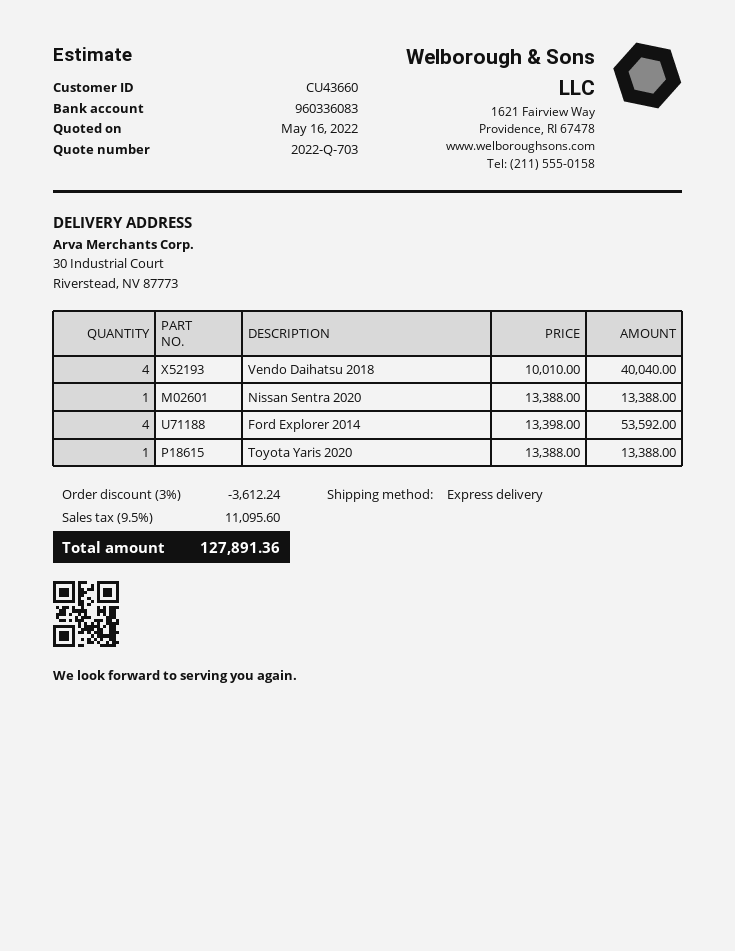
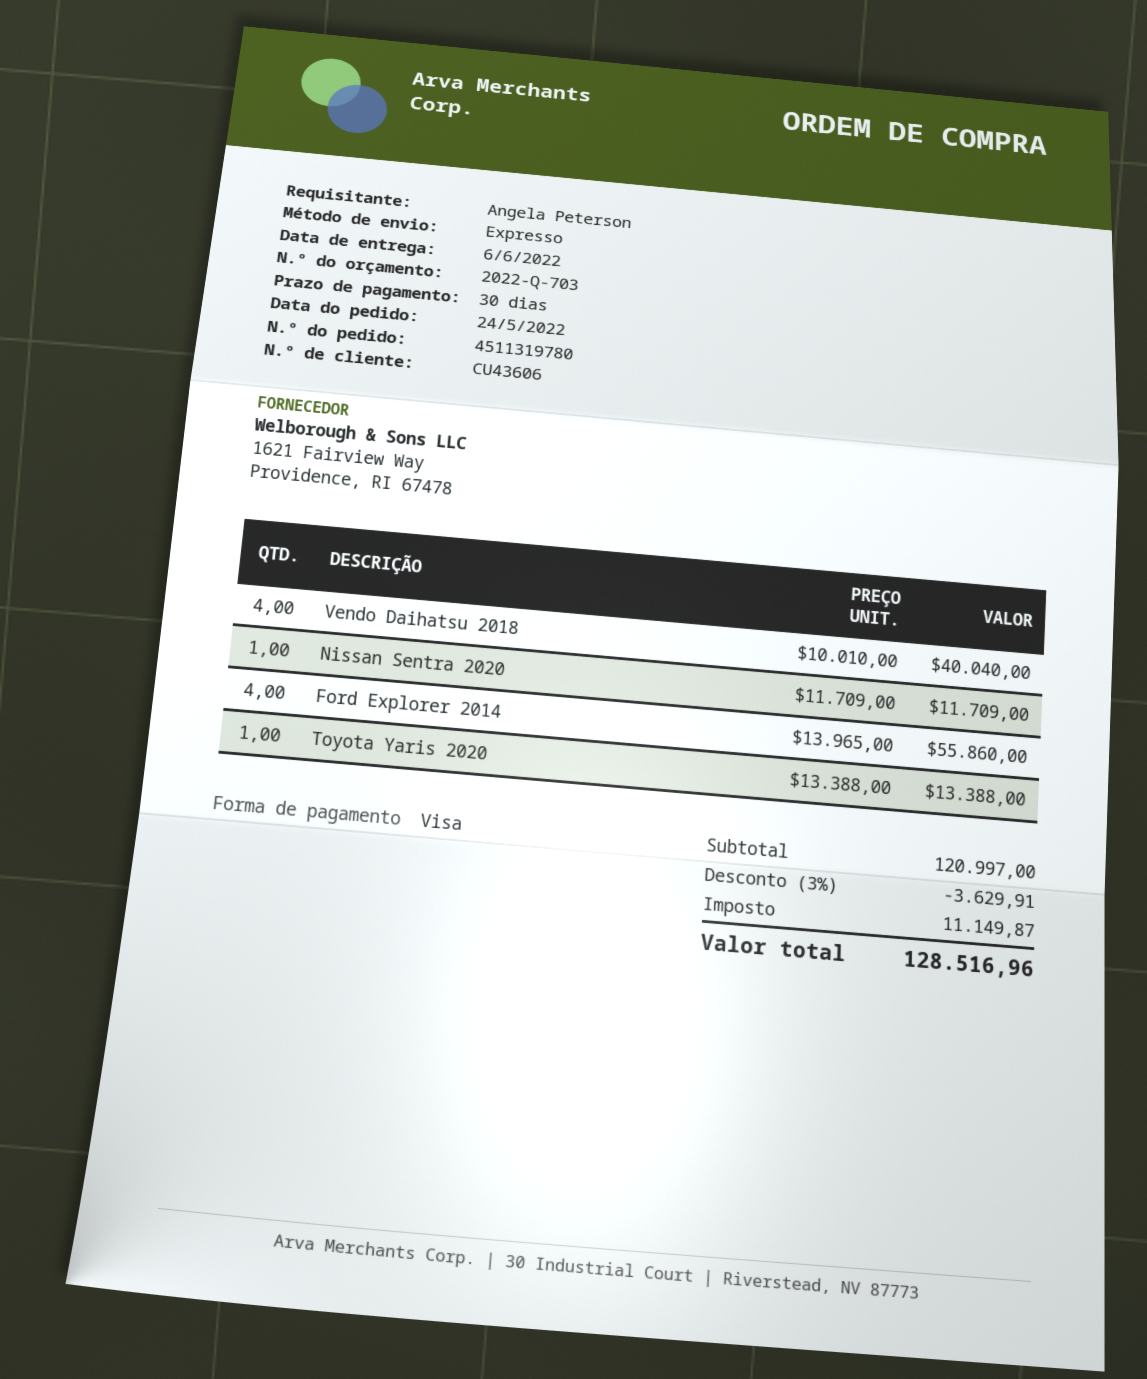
customer number: CU43660 -> CU43606
Nissan Sentra 2020: 1 x 13388.00 = 13388.00 -> 1 x 11709.00 = 11709.00
Ford Explorer 2014: 4 x 13398.00 = 53592.00 -> 4 x 13965.00 = 55860.00
discount: 3% = 3612.24 -> 3% = 3629.91
tax: 11095.60 -> 11149.87
total: 127891.36 -> 128516.96

